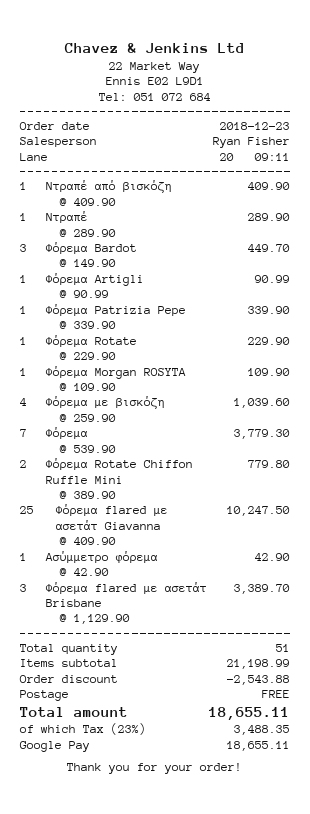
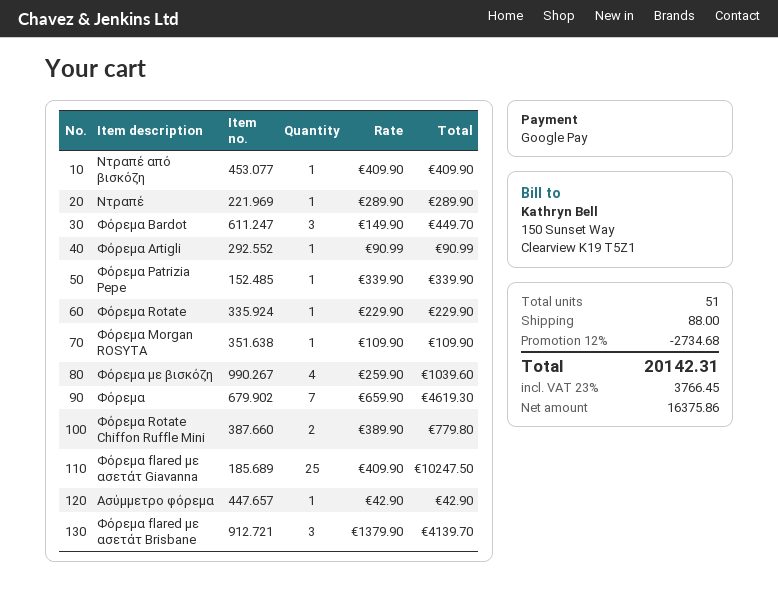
Φόρεμα: 7 x 539.90 = 3779.30 -> 7 x 659.90 = 4619.30
Φόρεμα flared με ασετάτ Brisbane: 3 x 1129.90 = 3389.70 -> 3 x 1379.90 = 4139.70
discount: 2543.88 -> 2734.68
shipping: 0.00 -> 88.00
tax: 23% = 3488.35 -> 23% = 3766.45
total: 18655.11 -> 20142.31

